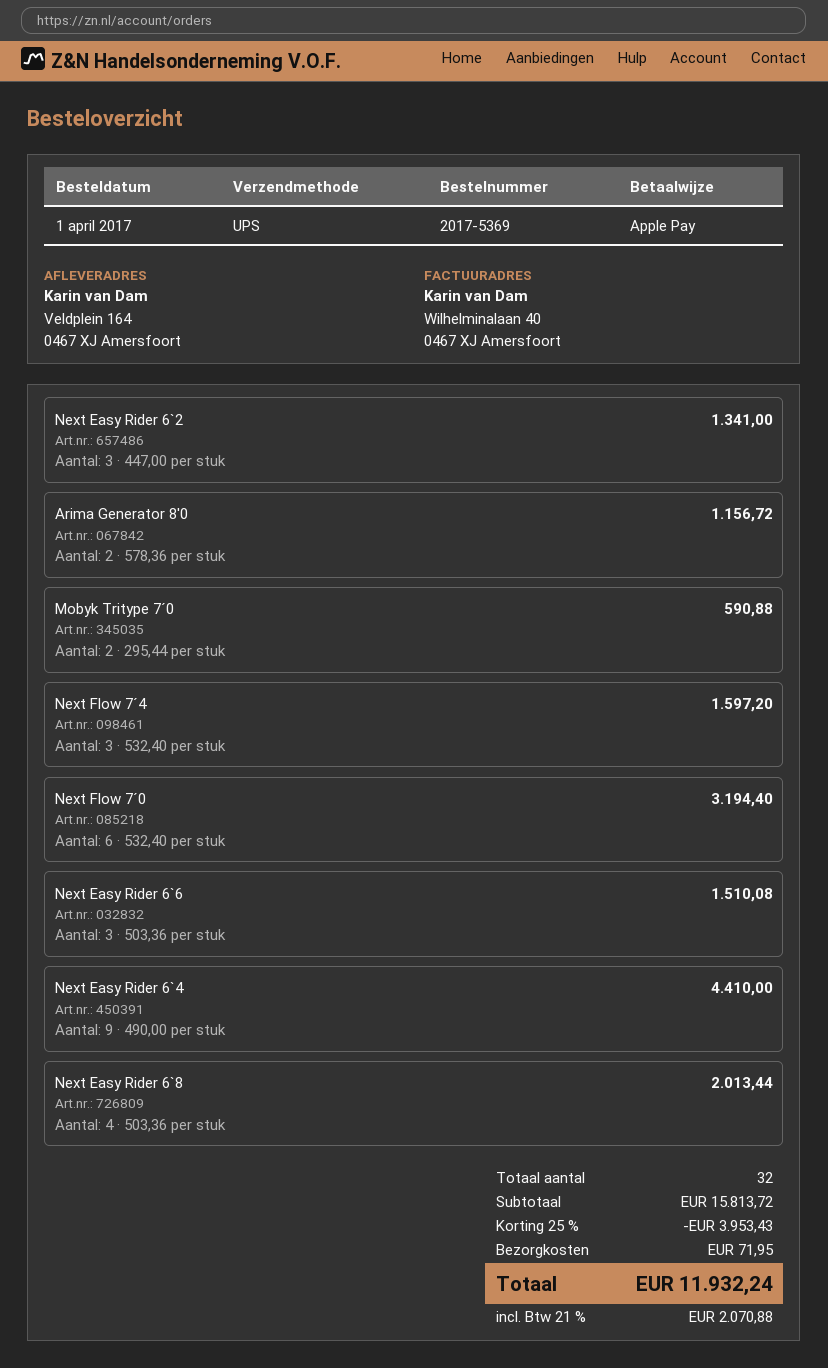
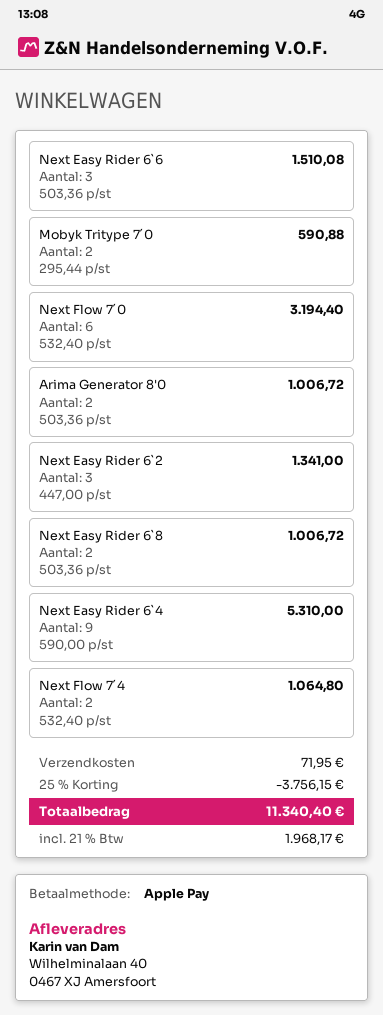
ship to: Veldplein 164, 0467 XJ Amersfoort -> Wilhelminalaan 40, 0467 XJ Amersfoort
Arima Generator 8'0: 2 x 578.36 = 1156.72 -> 2 x 503.36 = 1006.72
Next Flow 7´4: 3 x 532.40 = 1597.20 -> 2 x 532.40 = 1064.80
Next Easy Rider 6`4: 9 x 490.00 = 4410.00 -> 9 x 590.00 = 5310.00
Next Easy Rider 6`8: 4 x 503.36 = 2013.44 -> 2 x 503.36 = 1006.72
discount: 25% = 3953.43 -> 25% = 3756.15
tax: 21% = 2070.88 -> 21% = 1968.17
total: 11932.24 -> 11340.40

